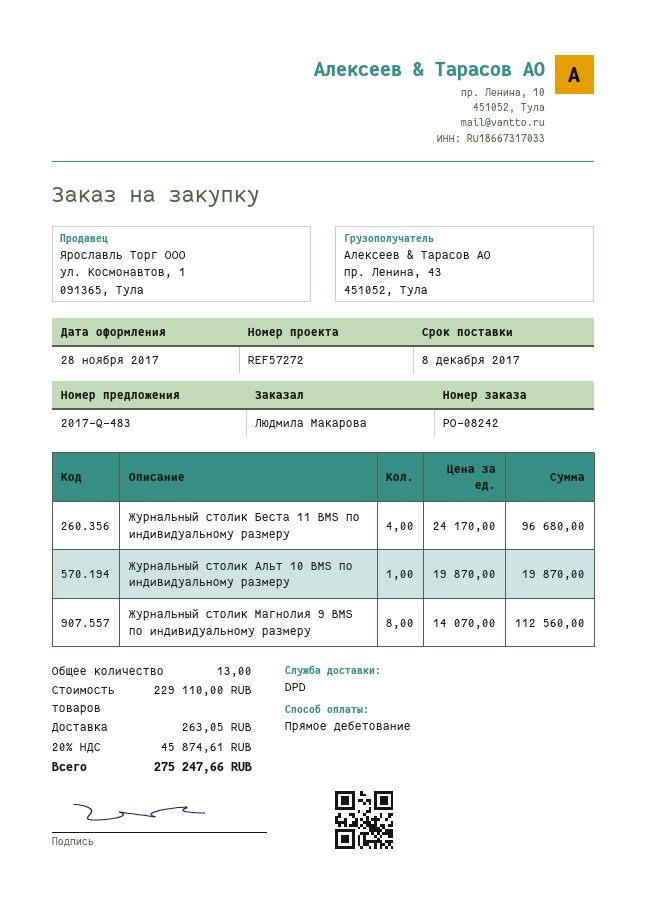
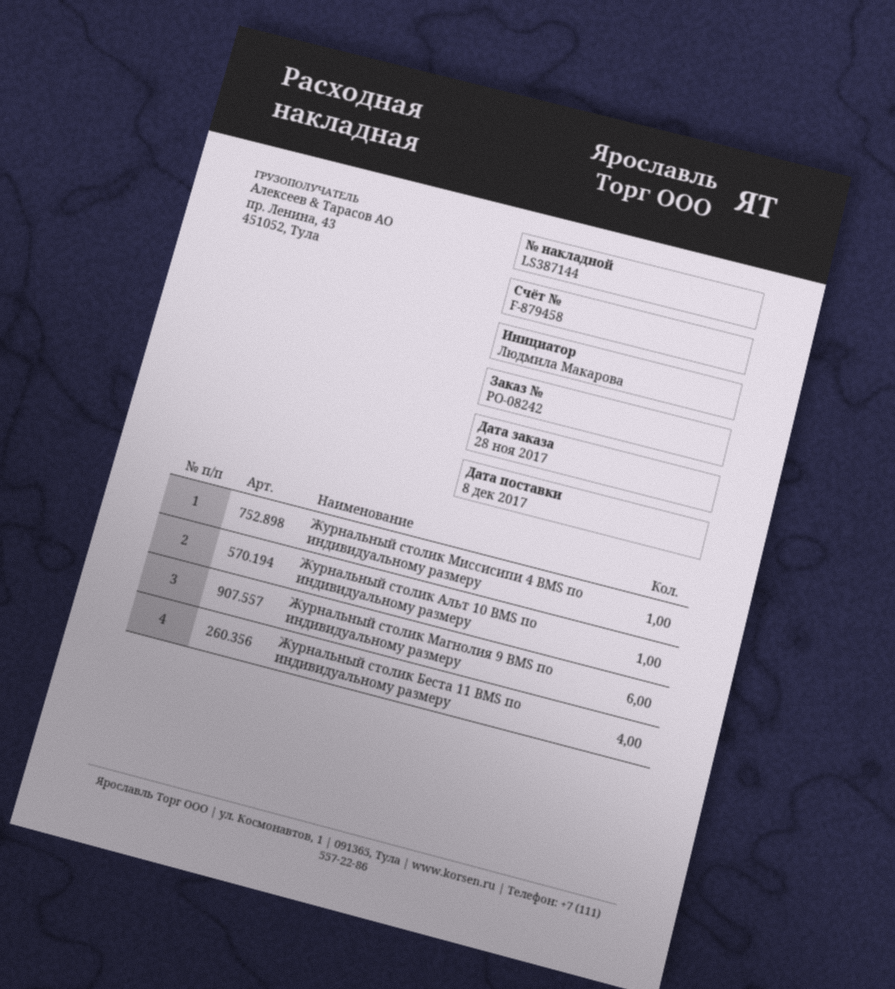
Журнальный столик Магнолия 9 BMS по индивидуальному размеру: 8 -> 6
Журнальный столик Миссисипи 4 BMS по индивидуальному размеру: none -> 1

